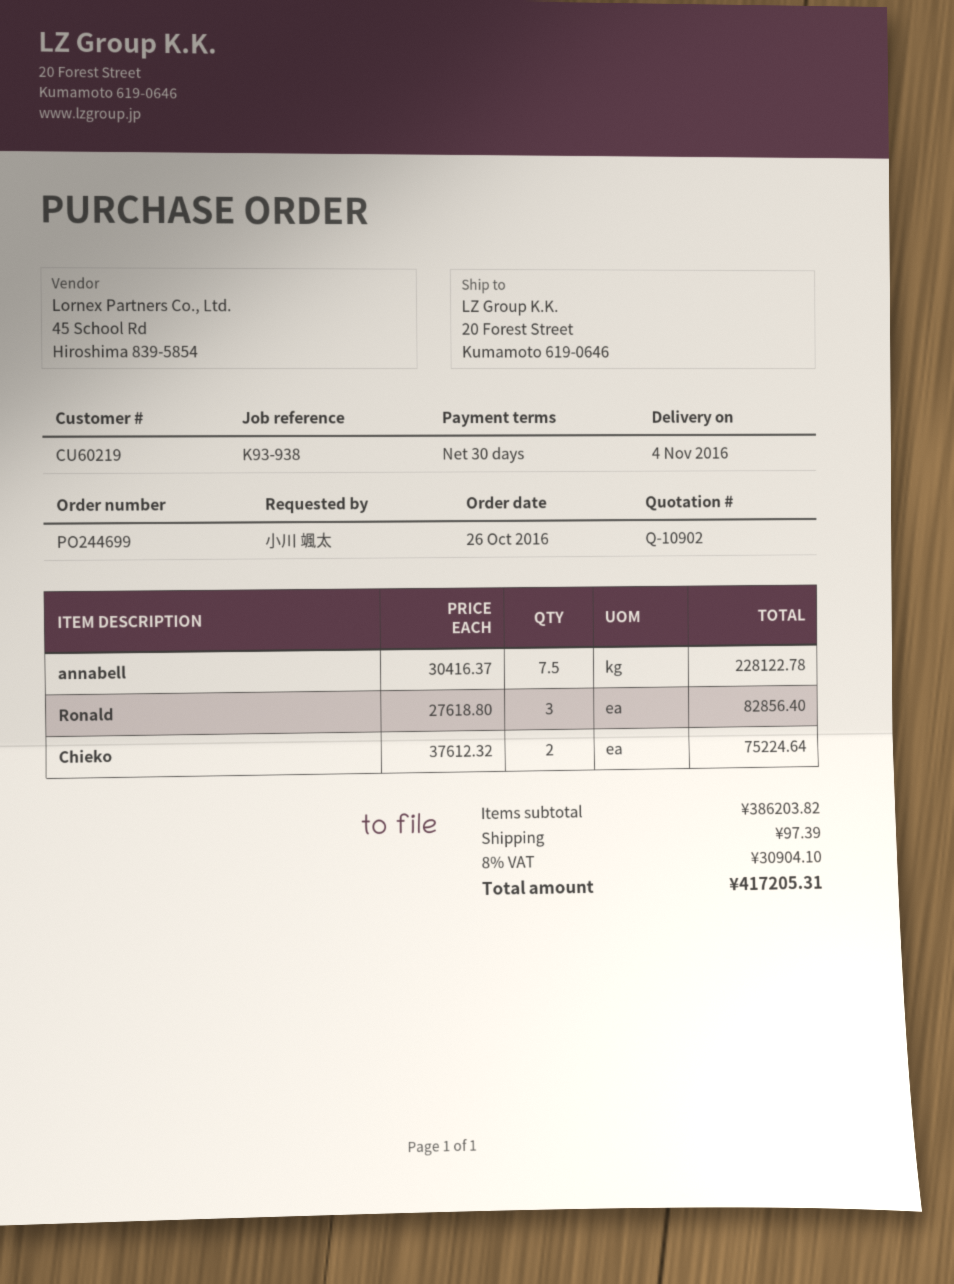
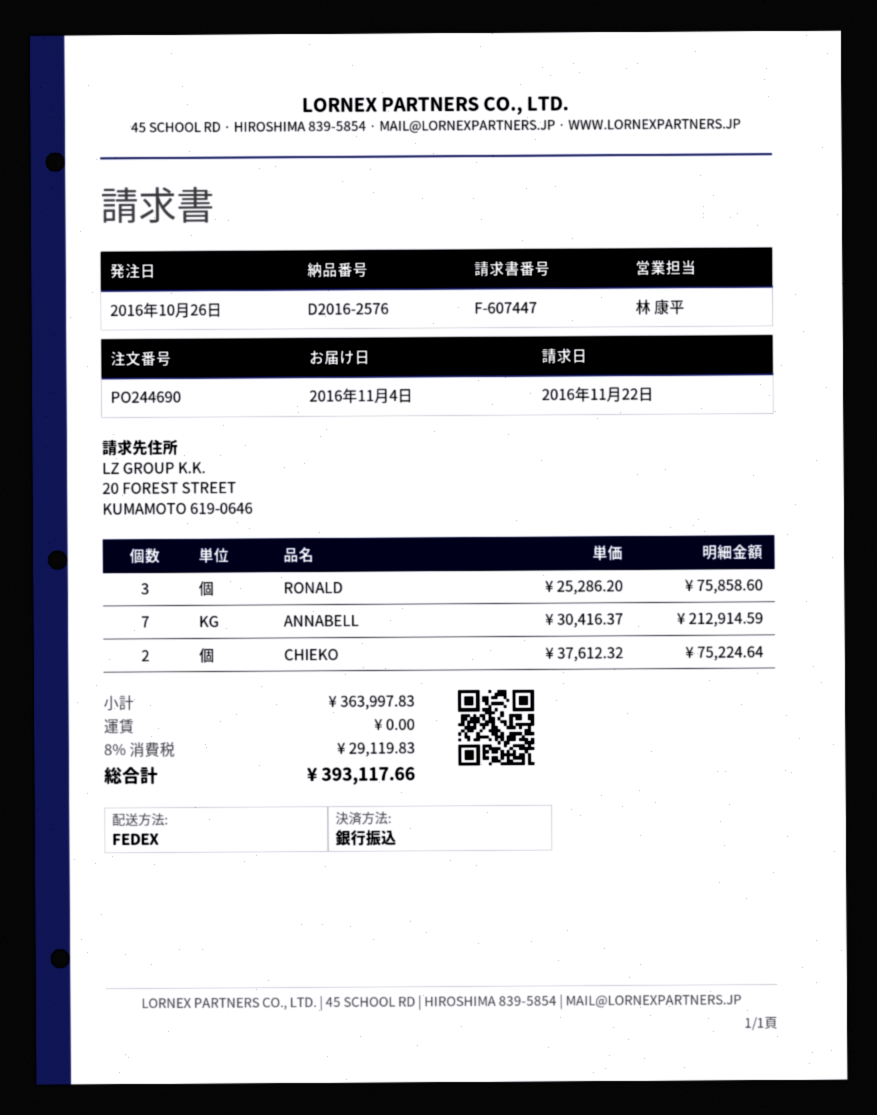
order number: PO244699 -> PO244690
annabell: 7.5 x 30416.37 = 228122.78 -> 7 x 30416.37 = 212914.59
Ronald: 3 x 27618.80 = 82856.40 -> 3 x 25286.20 = 75858.60
subtotal: 386203.82 -> 363997.83
shipping: 97.39 -> 0.00
tax: 8% = 30904.10 -> 8% = 29119.83
total: 417205.31 -> 393117.66

